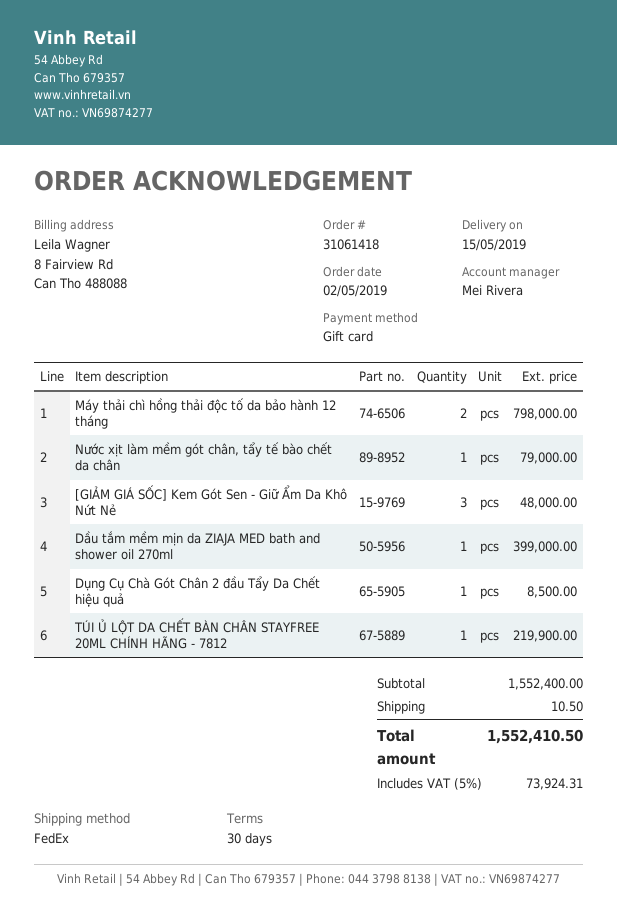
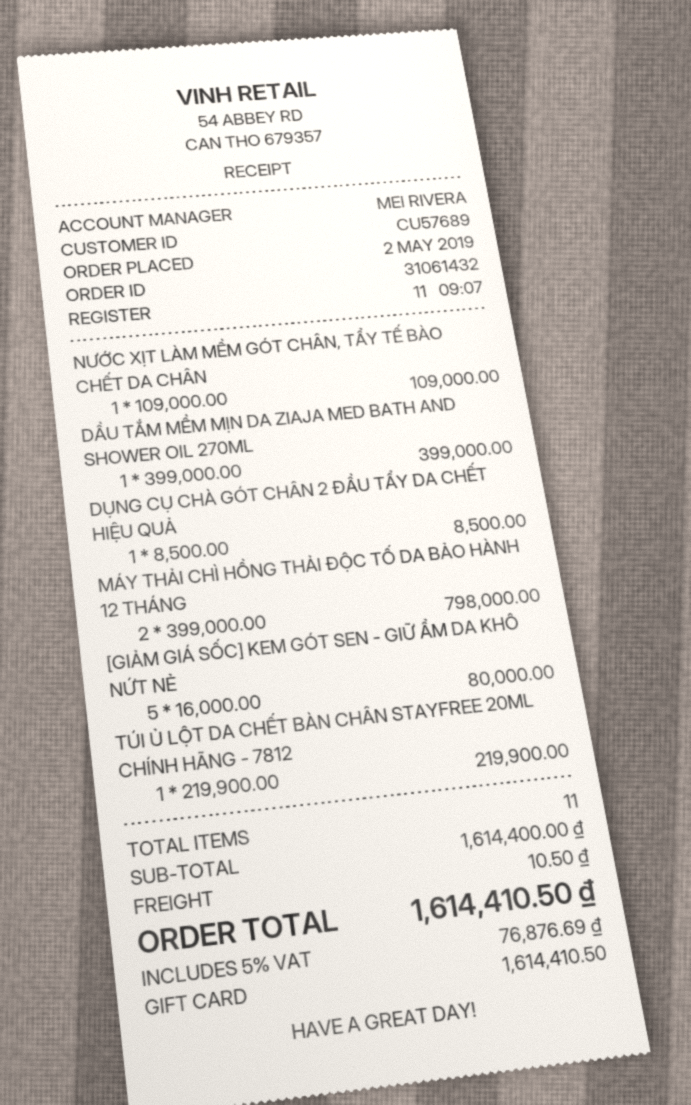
order number: 31061418 -> 31061432
Nước xịt làm mềm gót chân, tẩy tế bào chết da chân: 1 for 79000.00 -> 1 for 109000.00
[GIẢM GIÁ SỐC] Kem Gót Sen - Giữ Ẩm Da Khô Nứt Nẻ: 3 for 48000.00 -> 5 for 80000.00
subtotal: 1552400.00 -> 1614400.00
tax: 5% = 73924.31 -> 5% = 76876.69
total: 1552410.50 -> 1614410.50

